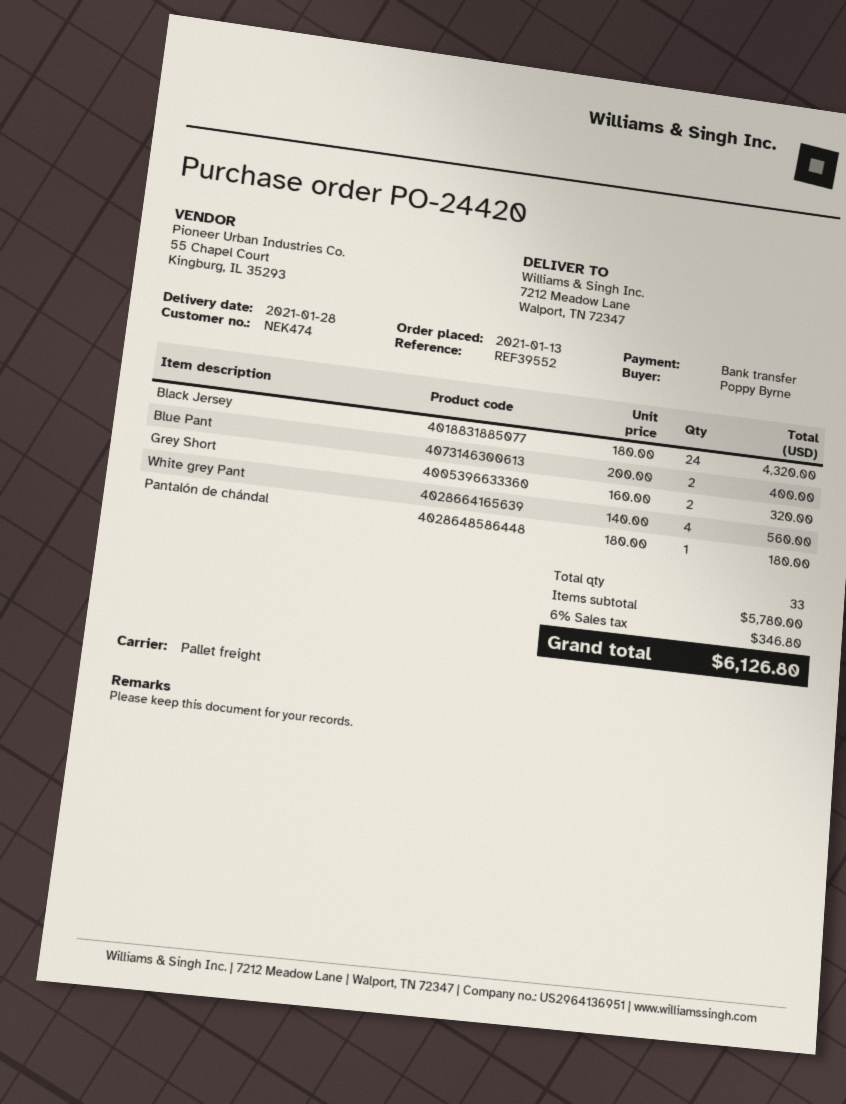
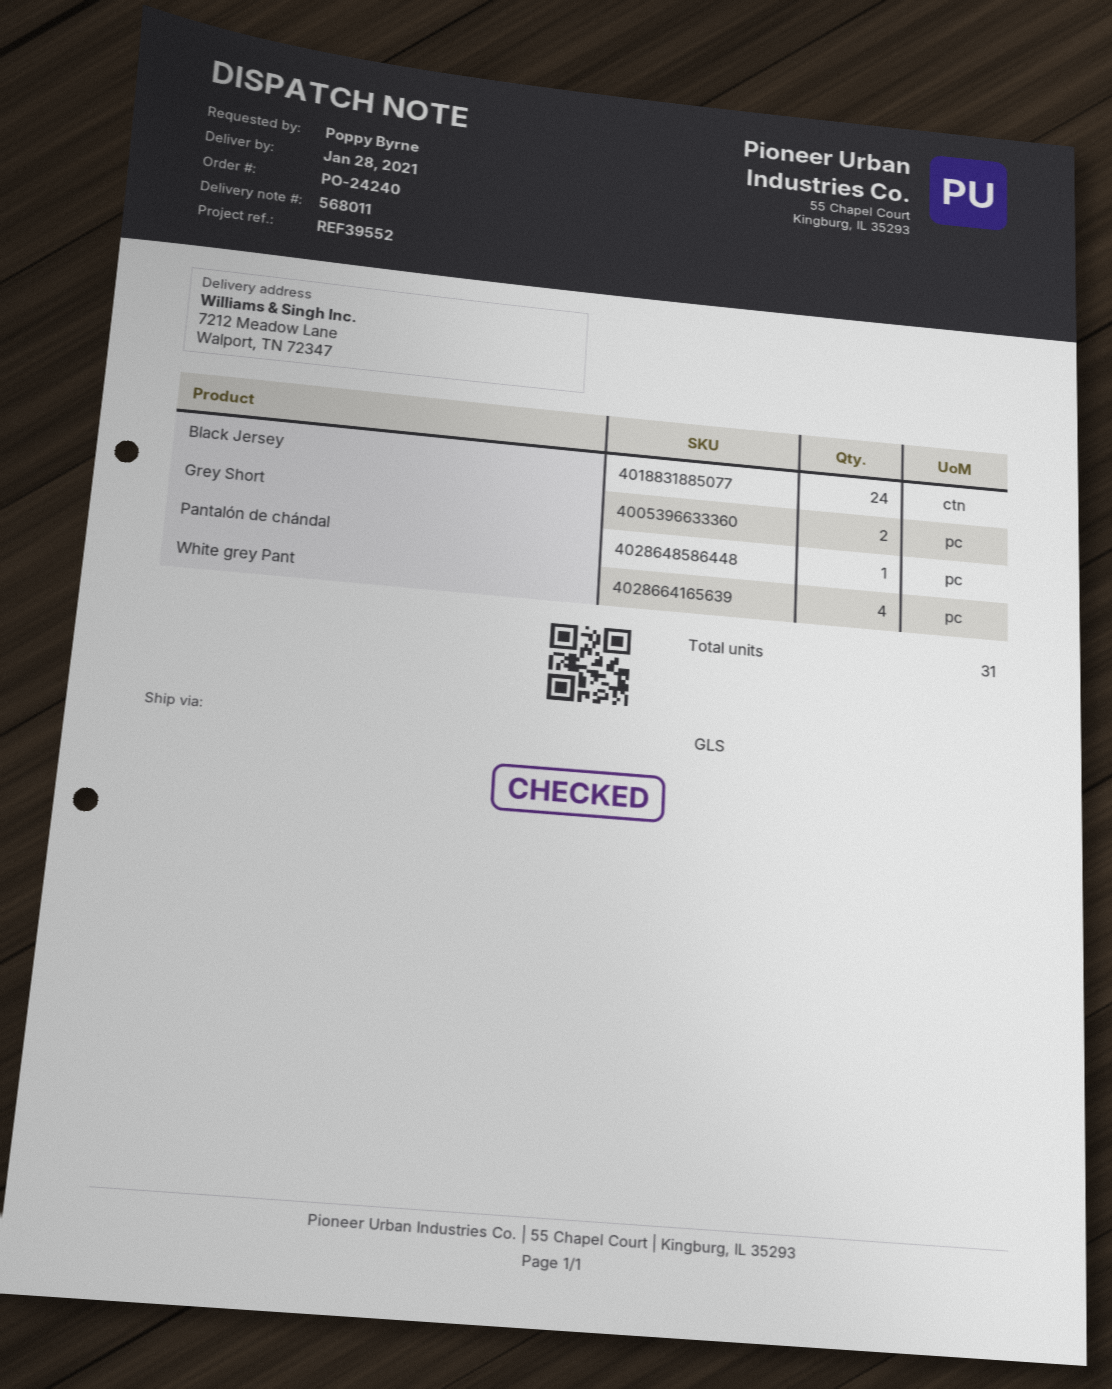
order number: PO-24420 -> PO-24240
shipping method: pallet freight -> GLS
Blue Pant: 2 -> none
total quantity: 33 -> 31

